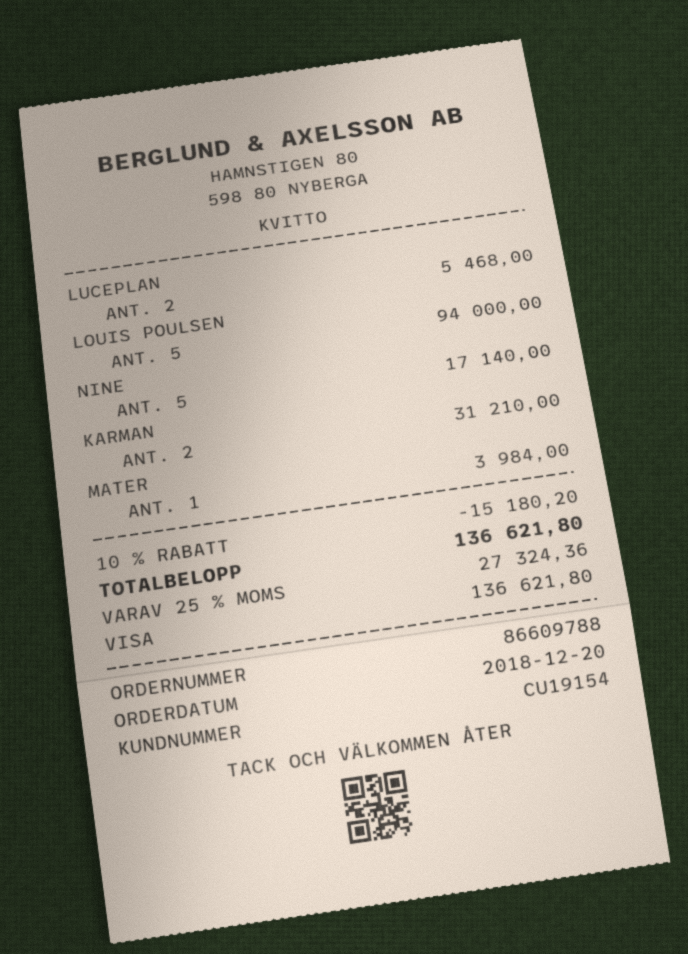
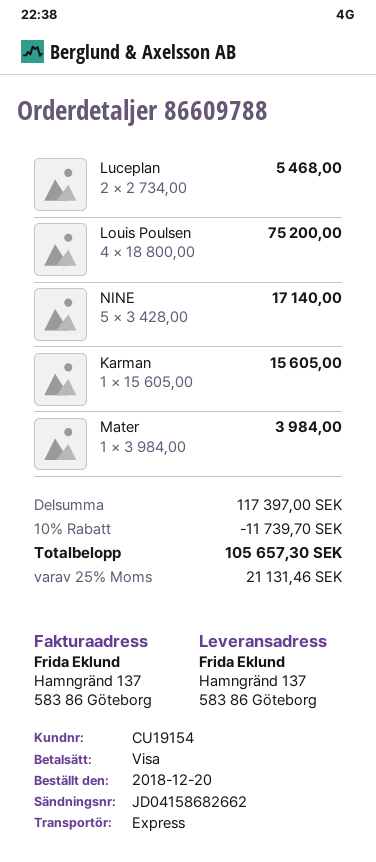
LOUIS POULSEN: 5 for 94000.00 -> 4 for 75200.00
KARMAN: 2 for 31210.00 -> 1 for 15605.00
discount: 10% = 15180.20 -> 10% = 11739.70
tax: 25% = 27324.36 -> 25% = 21131.46
total: 136621.80 -> 105657.30

